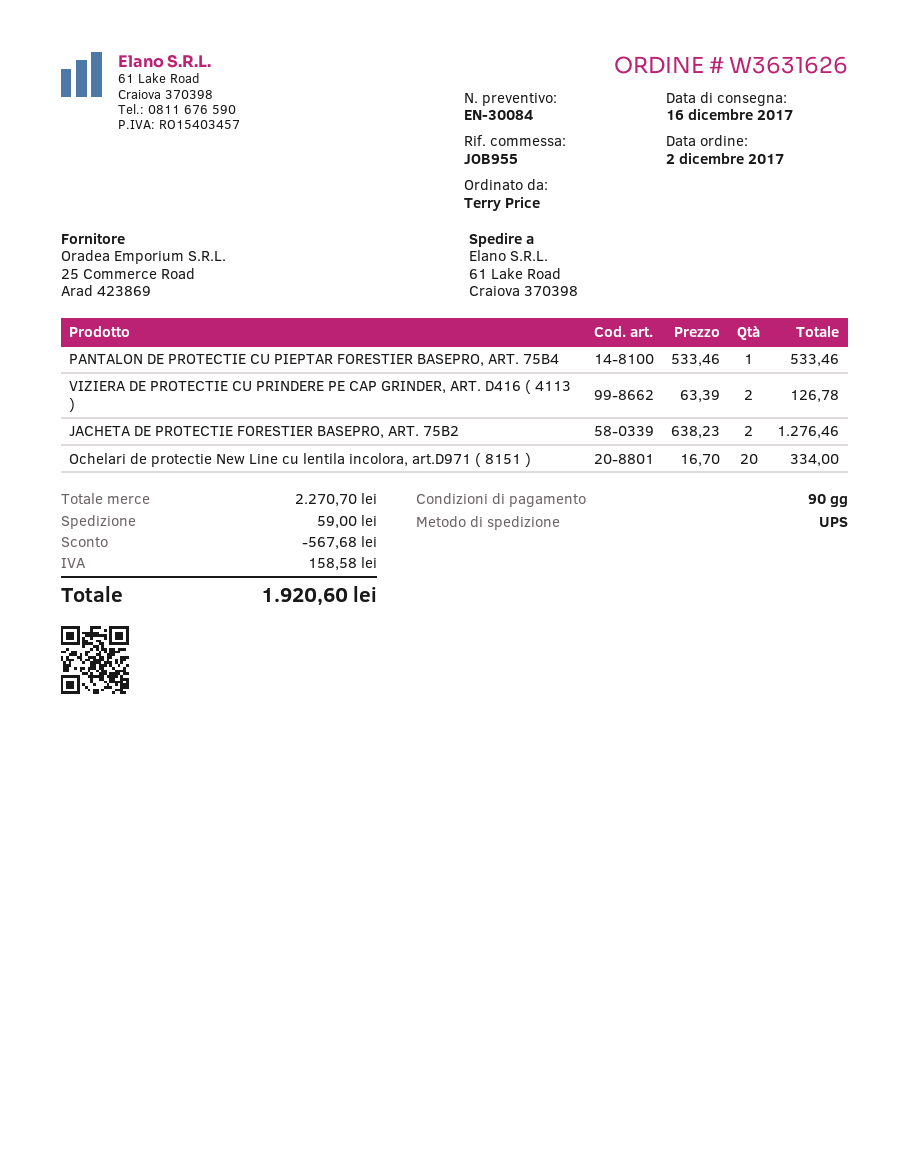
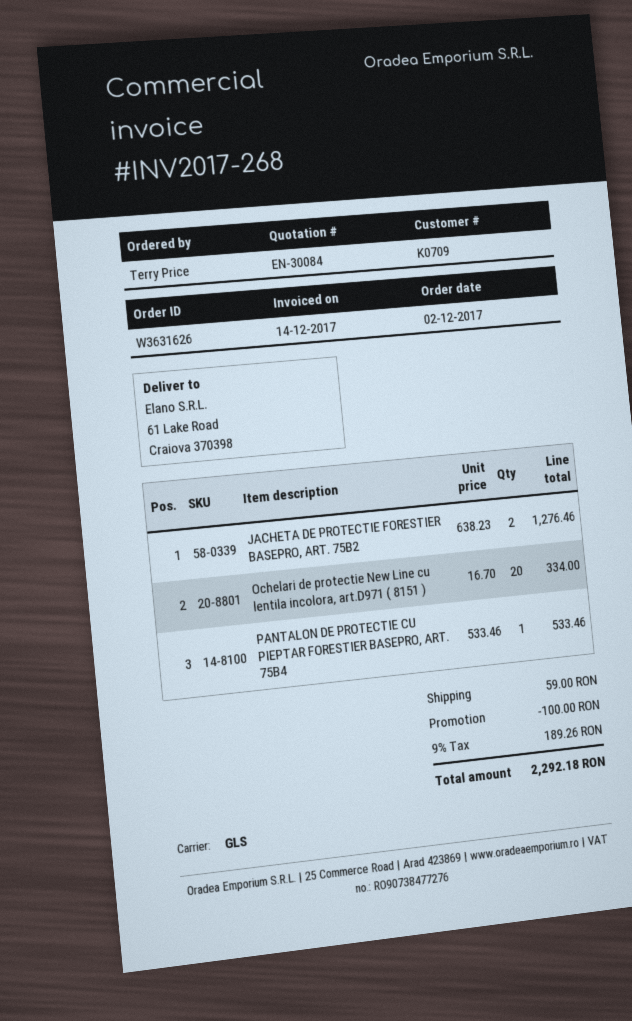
shipping method: UPS -> GLS
VIZIERA DE PROTECTIE CU PRINDERE PE CAP GRINDER, ART. D416 ( 4113 ): 2 x 63.39 = 126.78 -> none
discount: 567.68 -> 100.00
tax: 158.58 -> 189.26
total: 1920.60 -> 2292.18

